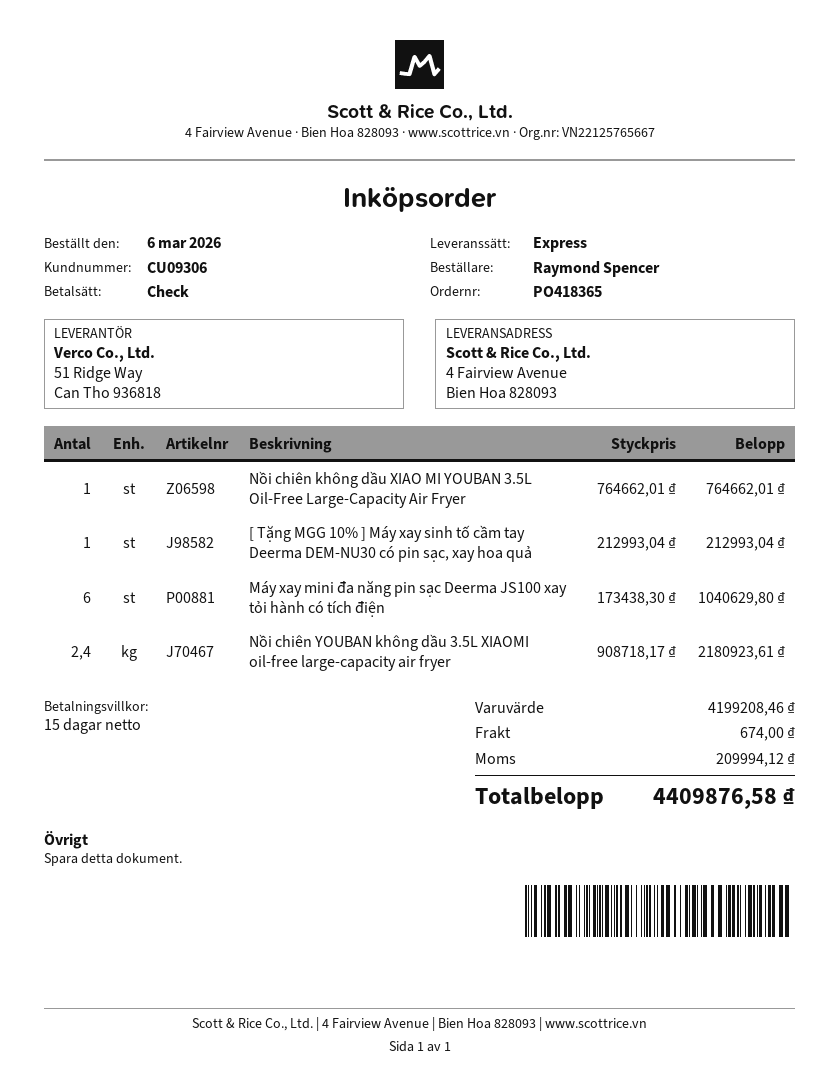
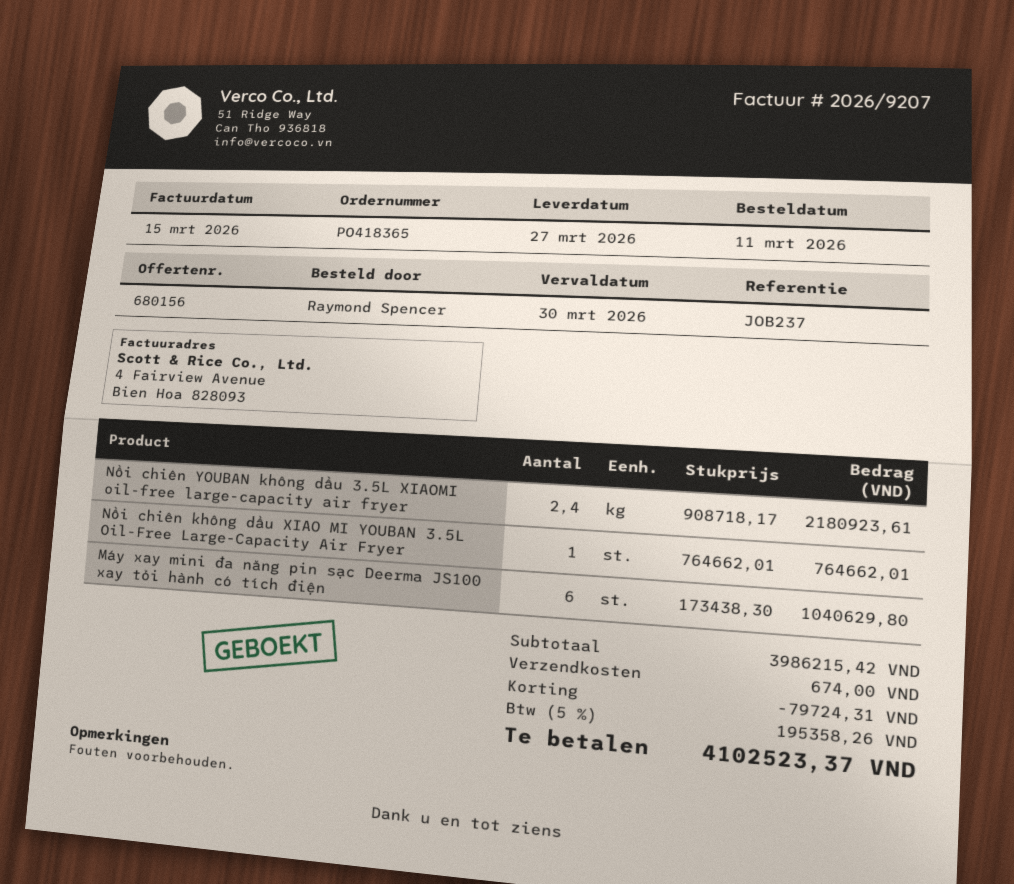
order date: 2026-03-06 -> 2026-03-11
[ Tặng MGG 10% ] Máy xay sinh tố cầm tay Deerma DEM-NU30 có pin sạc, xay hoa quả: 1 x 212993.04 = 212993.04 -> none
subtotal: 4199208.46 -> 3986215.42
discount: none -> 79724.31
tax: 209994.12 -> 195358.26
total: 4409876.58 -> 4102523.37

